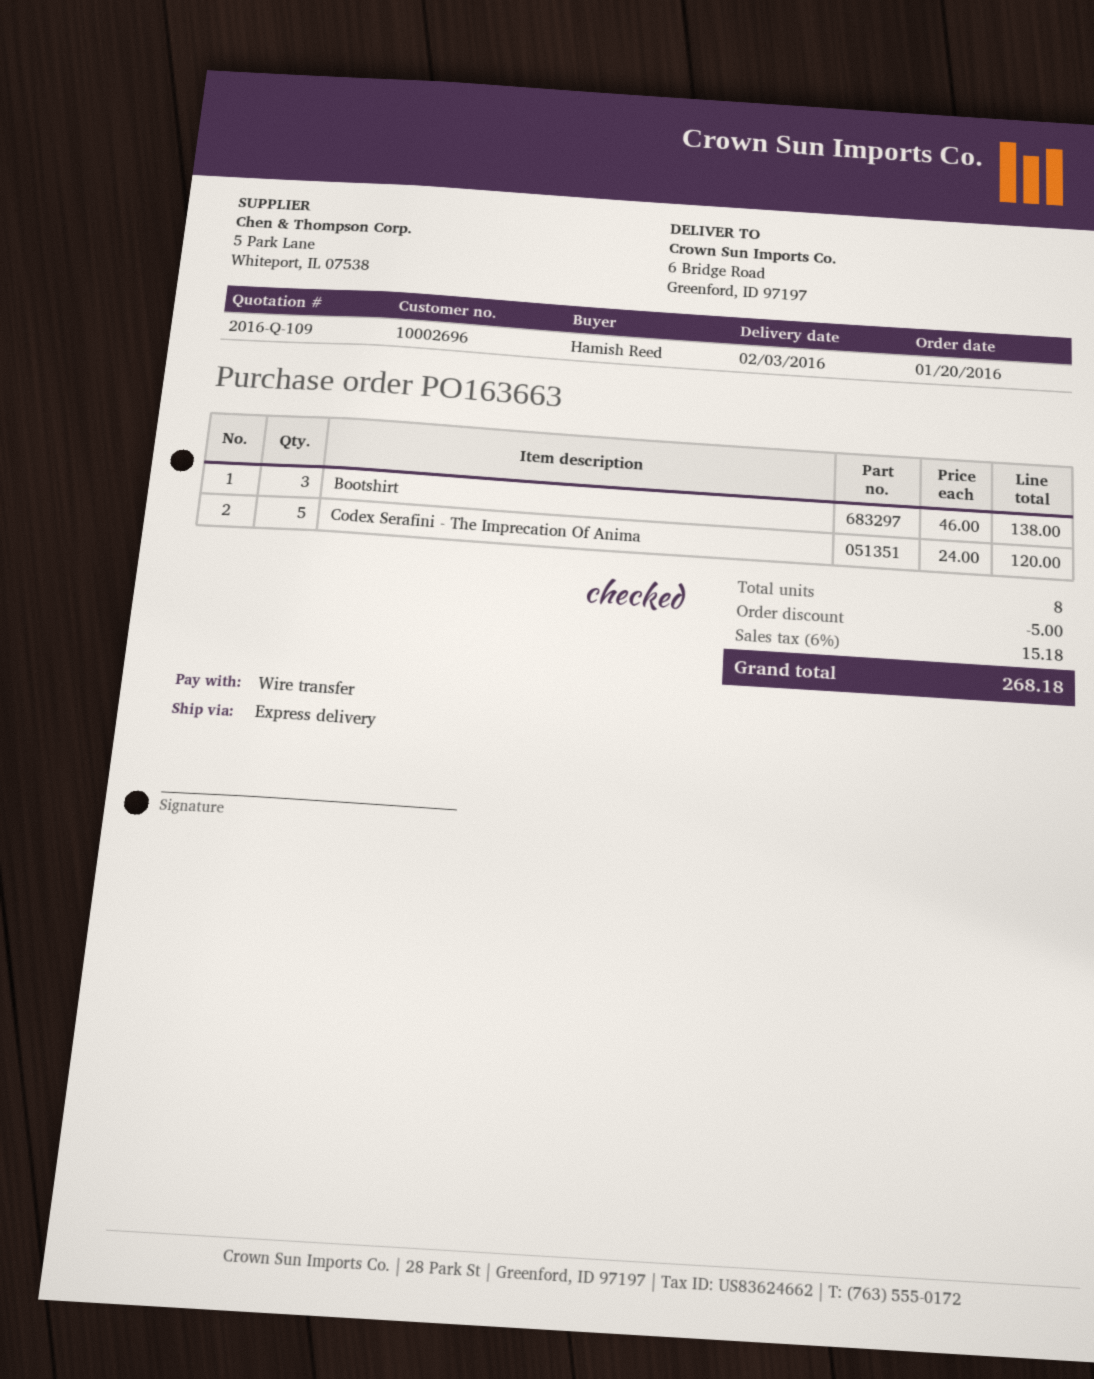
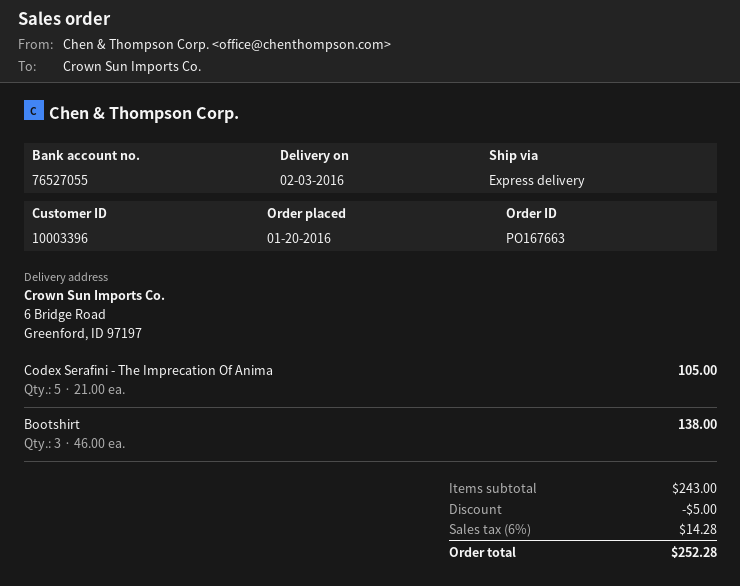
order number: PO163663 -> PO167663
customer number: 10002696 -> 10003396
Codex Serafini - The Imprecation Of Anima: 5 x 24.00 = 120.00 -> 5 x 21.00 = 105.00
tax: 6% = 15.18 -> 6% = 14.28
total: 268.18 -> 252.28

